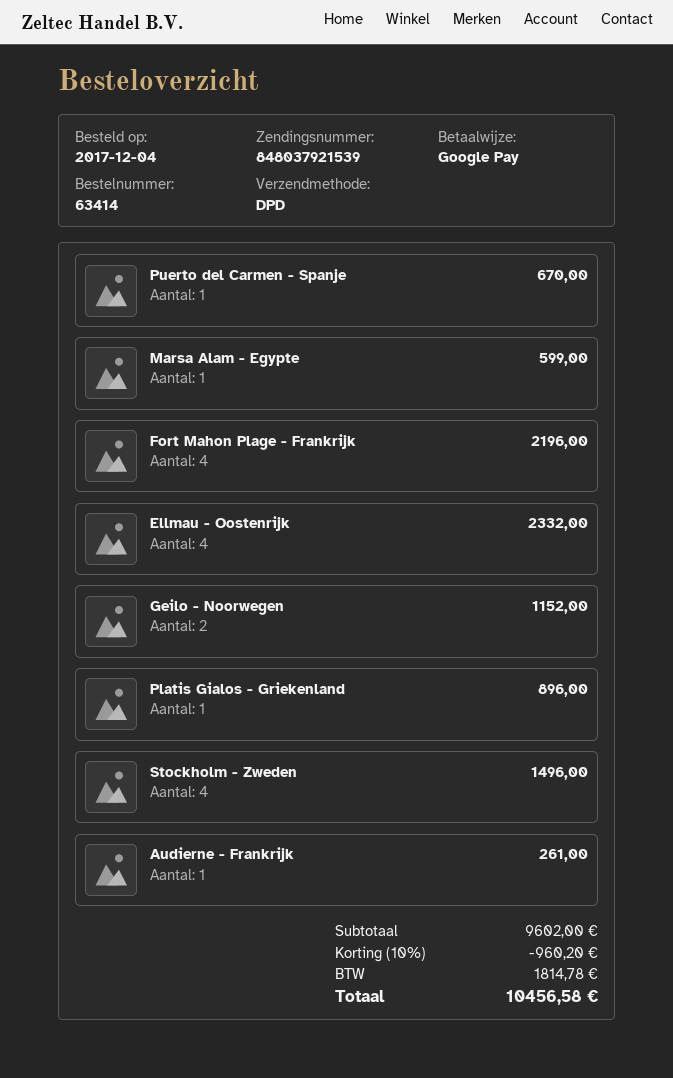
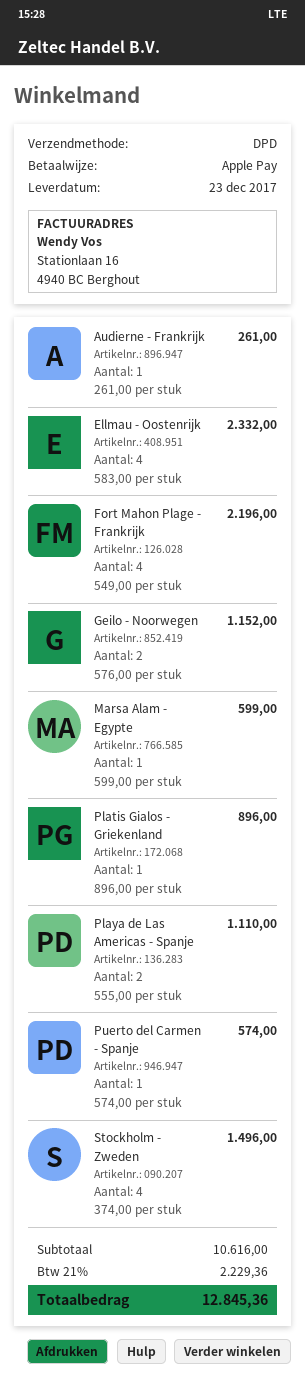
payment method: Google Pay -> Apple Pay
Puerto del Carmen - Spanje: 1 for 670.00 -> 1 for 574.00
Playa de Las Americas - Spanje: none -> 2 for 1110.00
subtotal: 9602.00 -> 10616.00
discount: 10% = 960.20 -> none
tax: 1814.78 -> 2229.36
total: 10456.58 -> 12845.36

